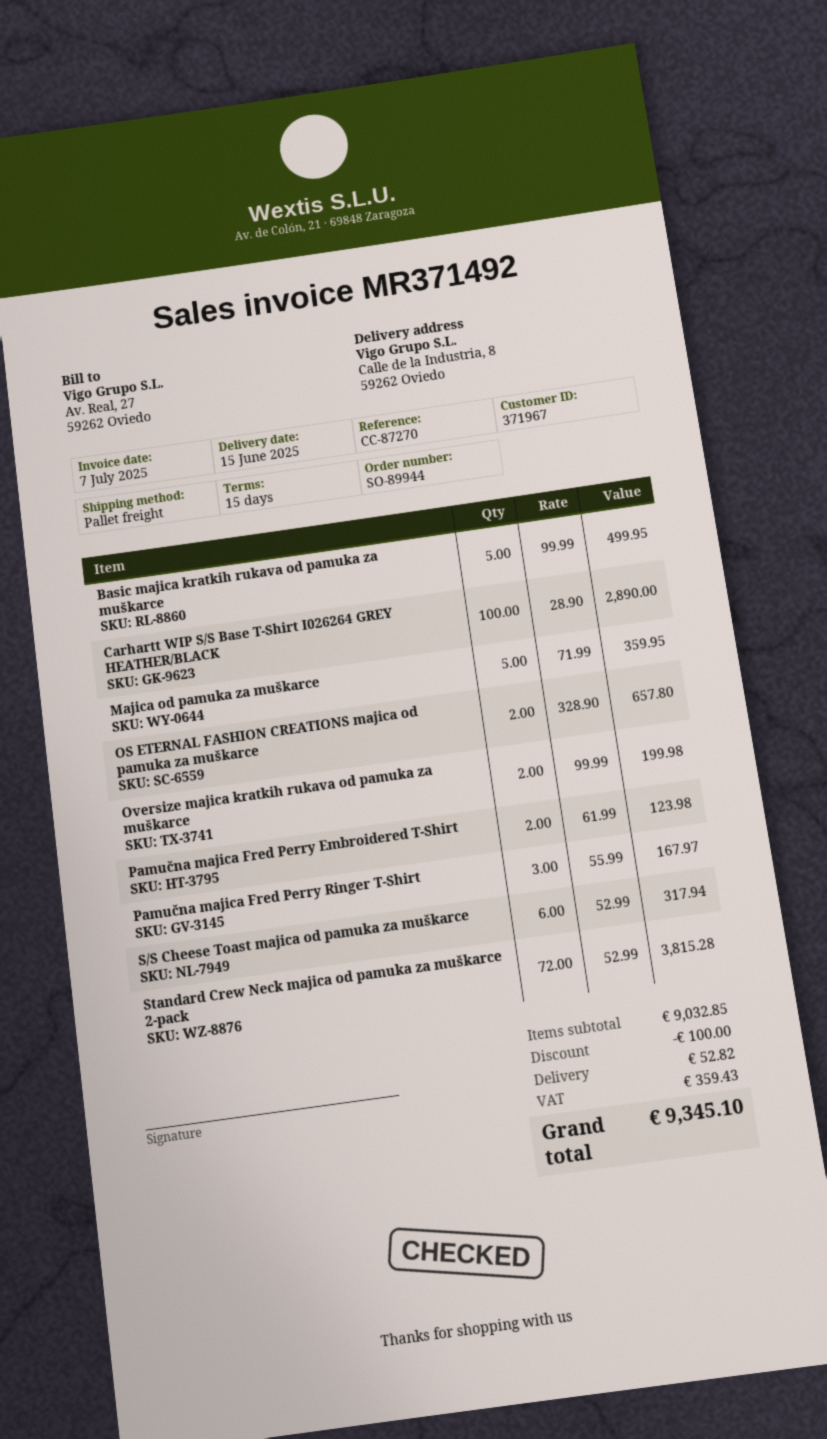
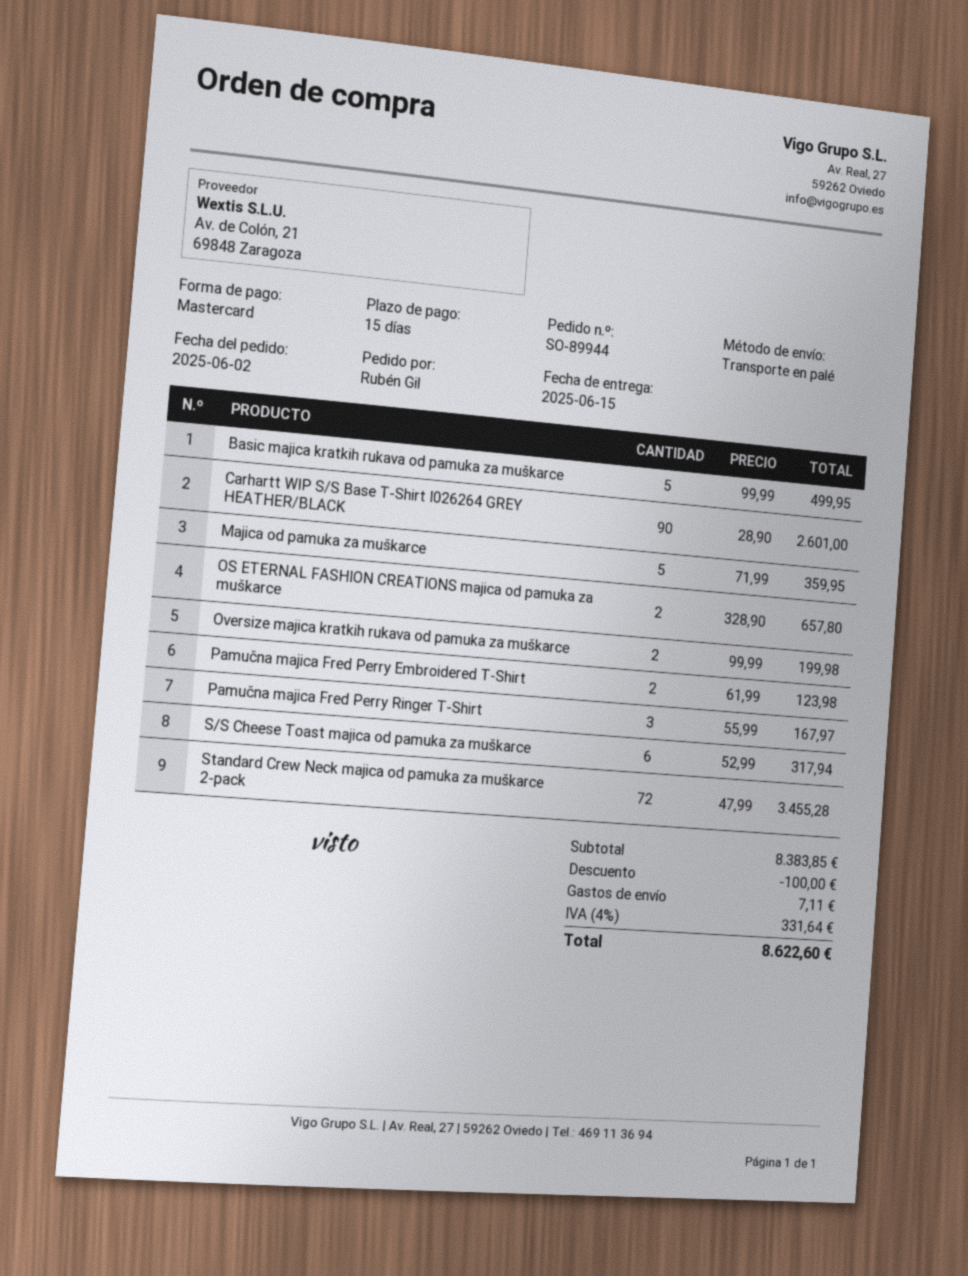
Carhartt WIP S/S Base T-Shirt I026264 GREY HEATHER/BLACK: 100 x 28.90 = 2890.00 -> 90 x 28.90 = 2601.00
Standard Crew Neck majica od pamuka za muškarce 2-pack: 72 x 52.99 = 3815.28 -> 72 x 47.99 = 3455.28
subtotal: 9032.85 -> 8383.85
shipping: 52.82 -> 7.11
tax: 359.43 -> 331.64
total: 9345.10 -> 8622.60

